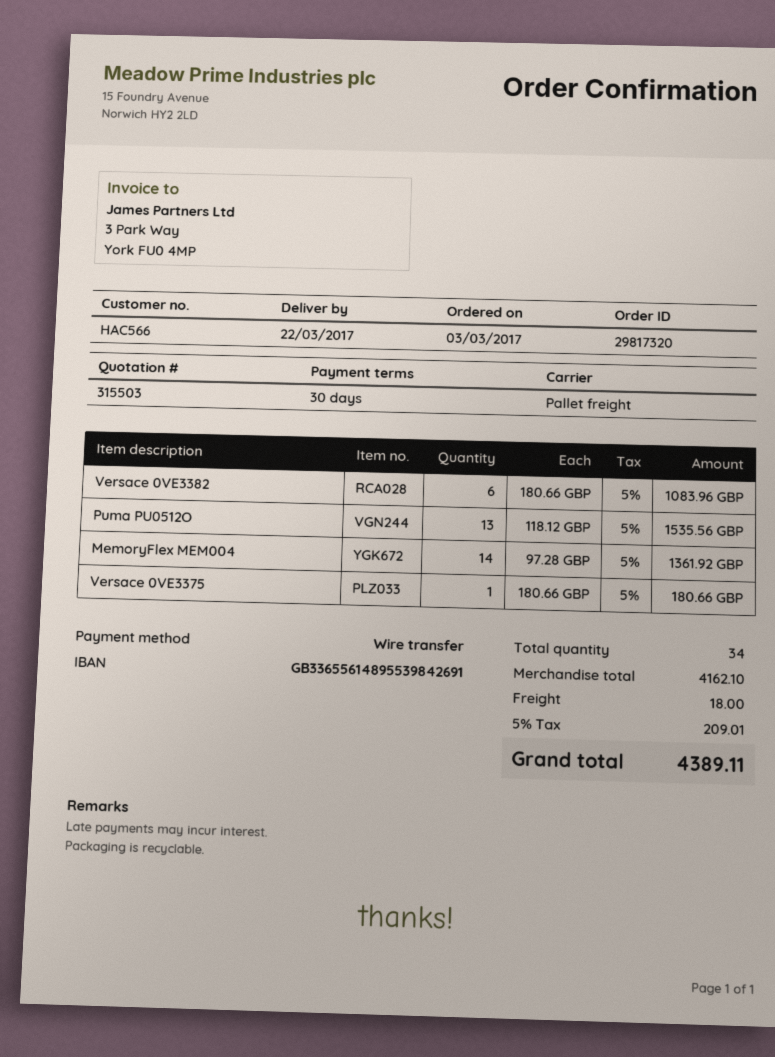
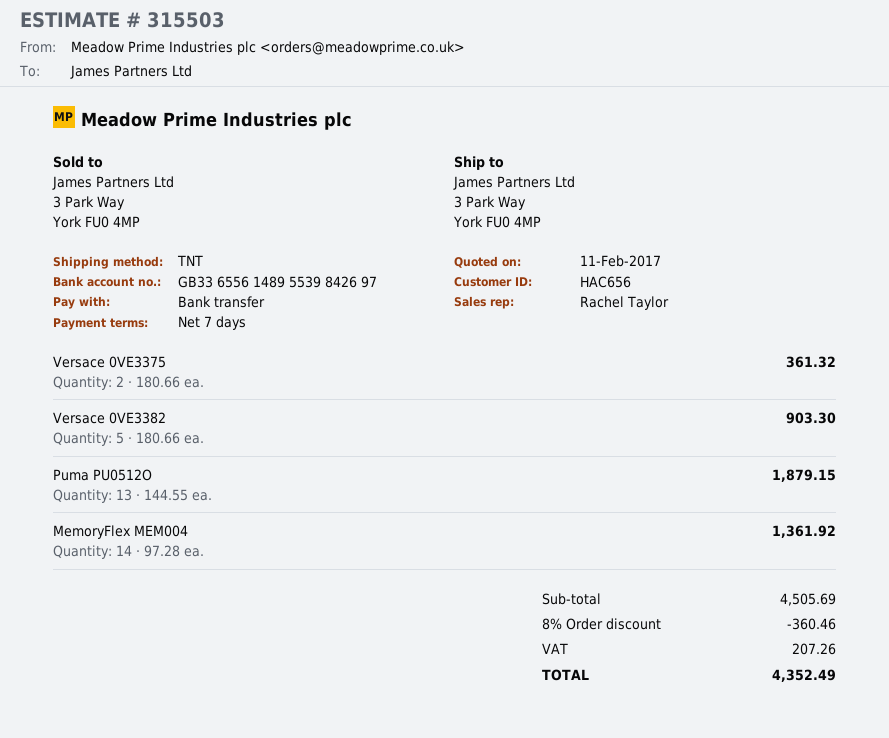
payment terms: 30 days -> 7 days
customer number: HAC566 -> HAC656
bank account: GB33655614895539842691 -> GB33655614895539842697
shipping method: pallet freight -> TNT
Versace 0VE3382: 6 x 180.66 = 1083.96 -> 5 x 180.66 = 903.30
Puma PU0512O: 13 x 118.12 = 1535.56 -> 13 x 144.55 = 1879.15
Versace 0VE3375: 1 x 180.66 = 180.66 -> 2 x 180.66 = 361.32
subtotal: 4162.10 -> 4505.69
discount: none -> 8% = 360.46
shipping: 18.00 -> none
tax: 209.01 -> 207.26
total: 4389.11 -> 4352.49

